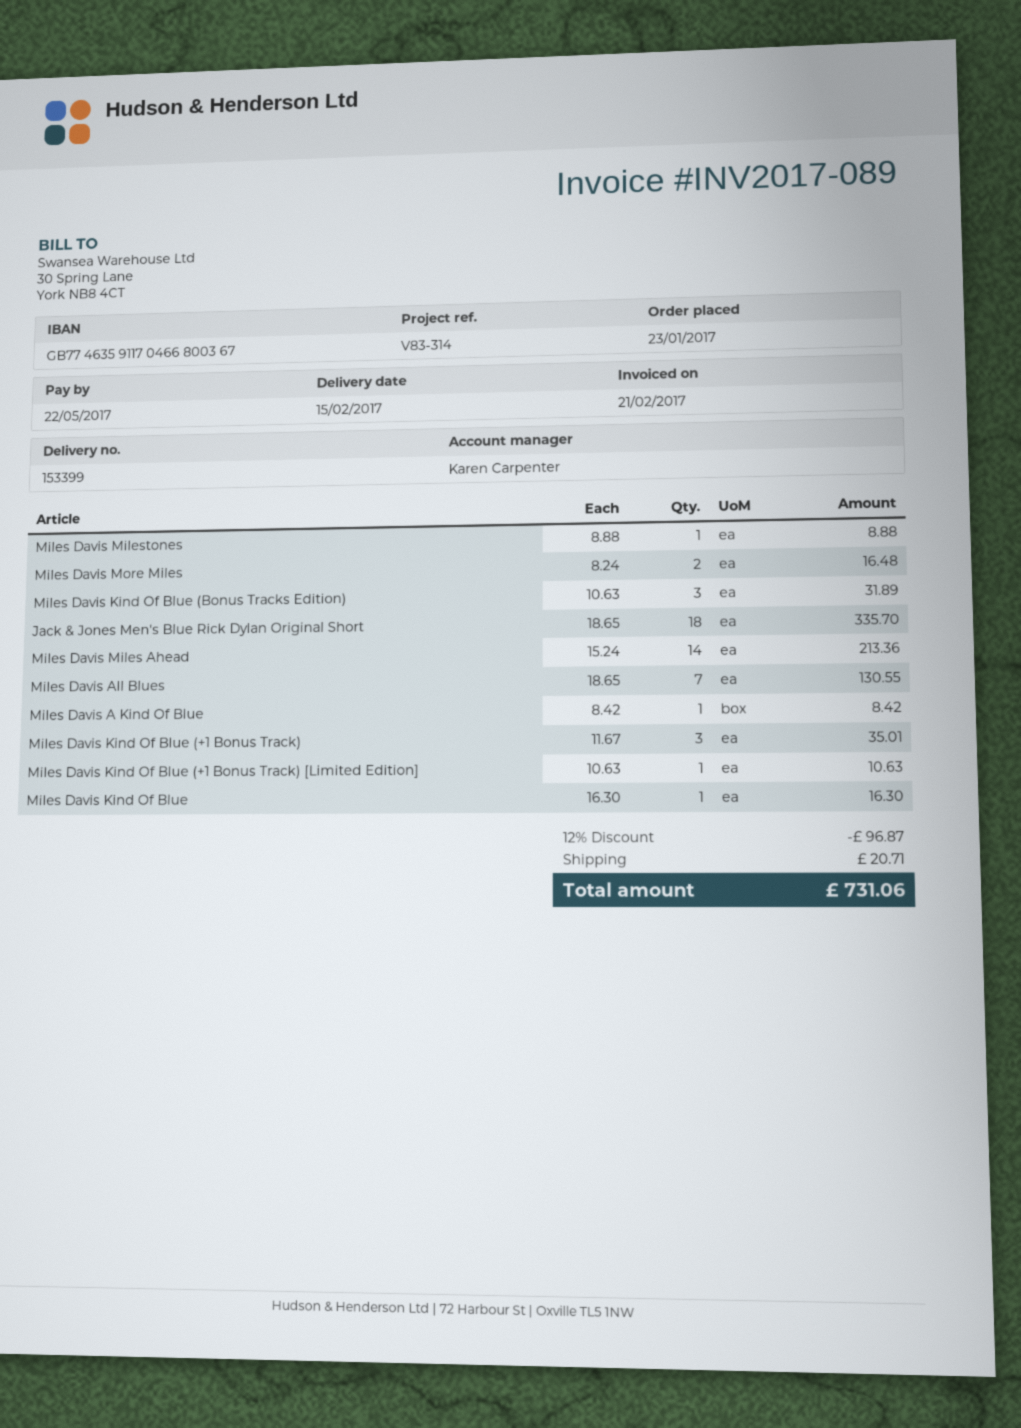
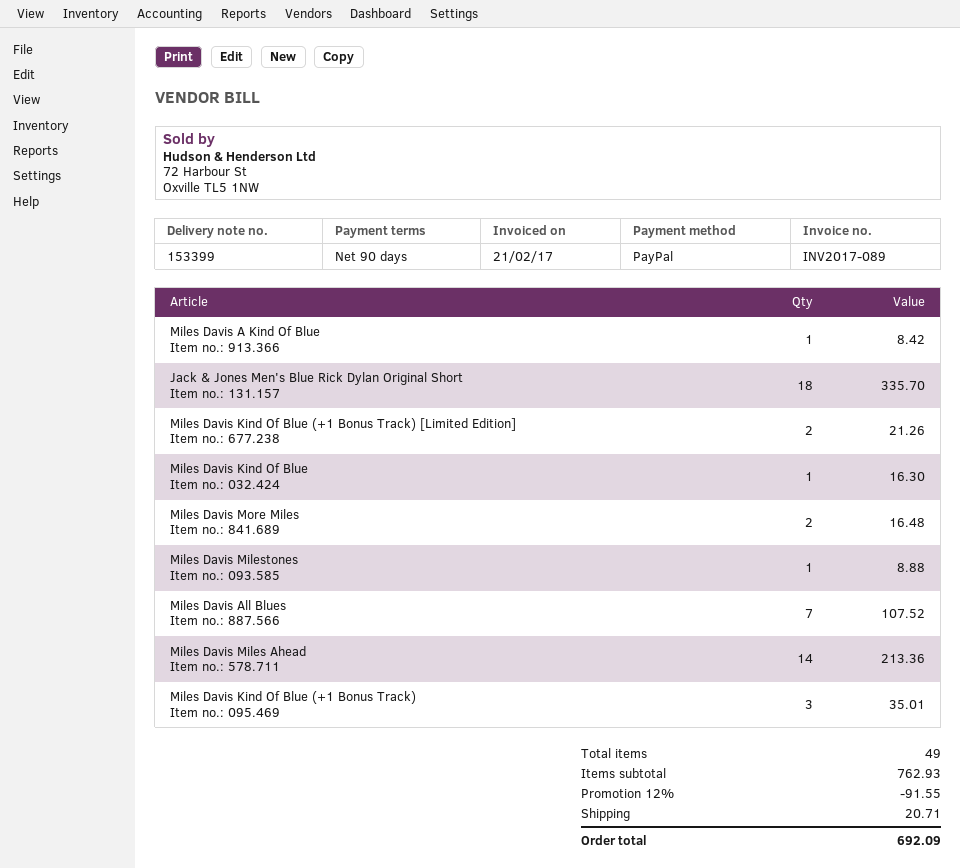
Miles Davis Kind Of Blue (Bonus Tracks Edition): 3 for 31.89 -> none
Miles Davis All Blues: 7 for 130.55 -> 7 for 107.52
Miles Davis Kind Of Blue (+1 Bonus Track) [Limited Edition]: 1 for 10.63 -> 2 for 21.26
discount: 12% = 96.87 -> 12% = 91.55
total: 731.06 -> 692.09

